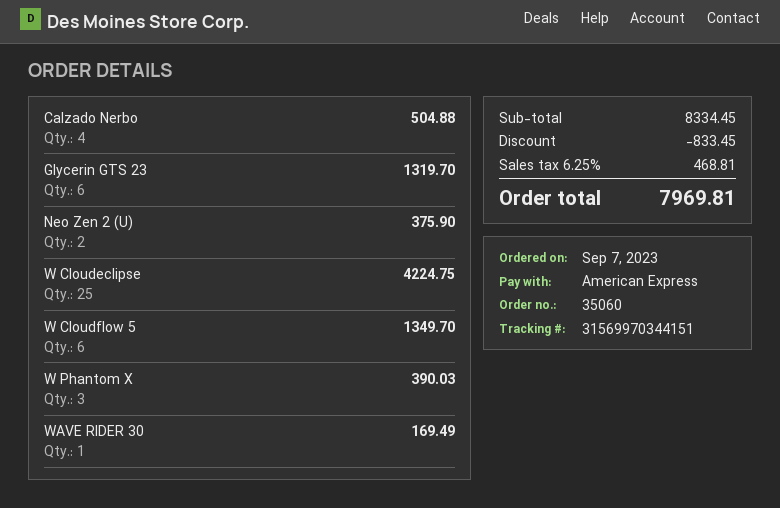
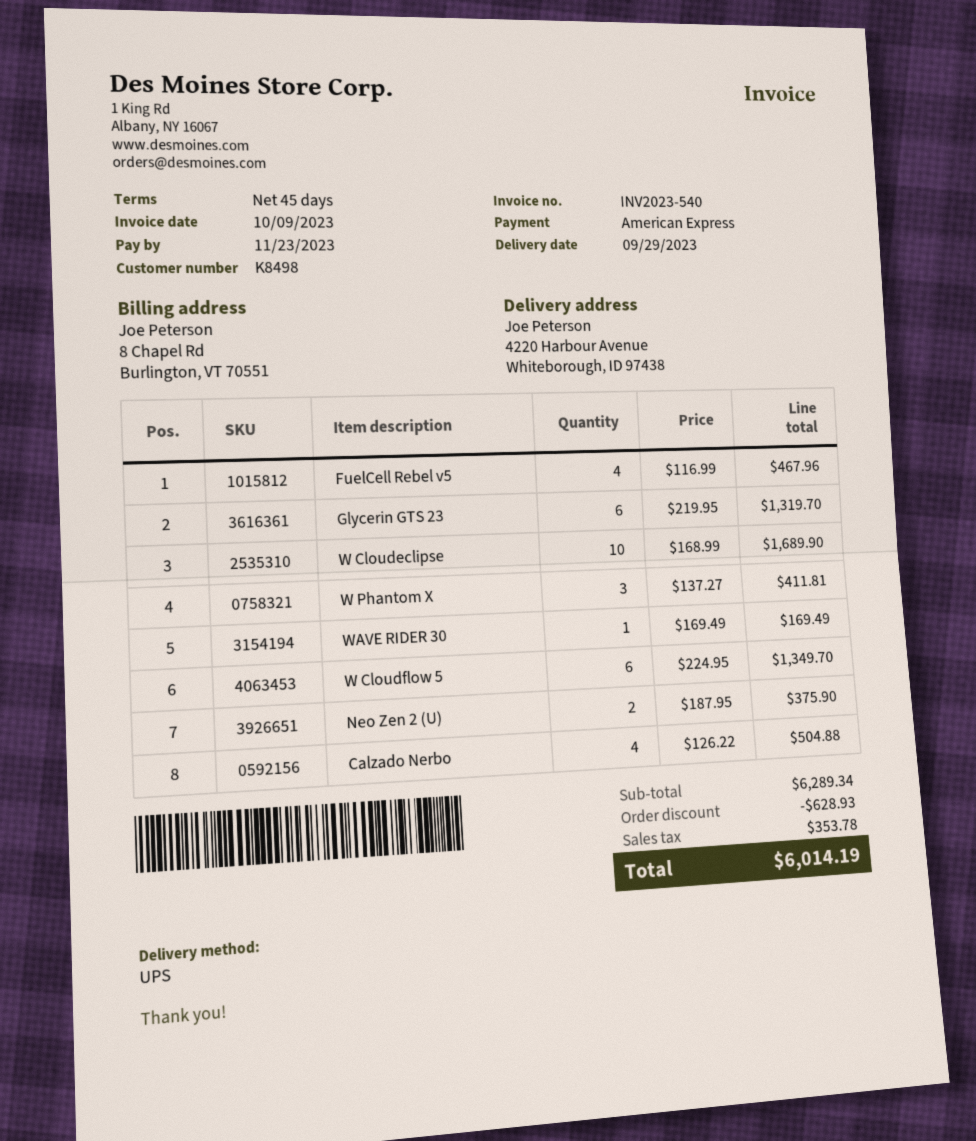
W Cloudeclipse: 25 for 4224.75 -> 10 for 1689.90
W Phantom X: 3 for 390.03 -> 3 for 411.81
FuelCell Rebel v5: none -> 4 for 467.96
subtotal: 8334.45 -> 6289.34
discount: 833.45 -> 628.93
tax: 468.81 -> 353.78
total: 7969.81 -> 6014.19

